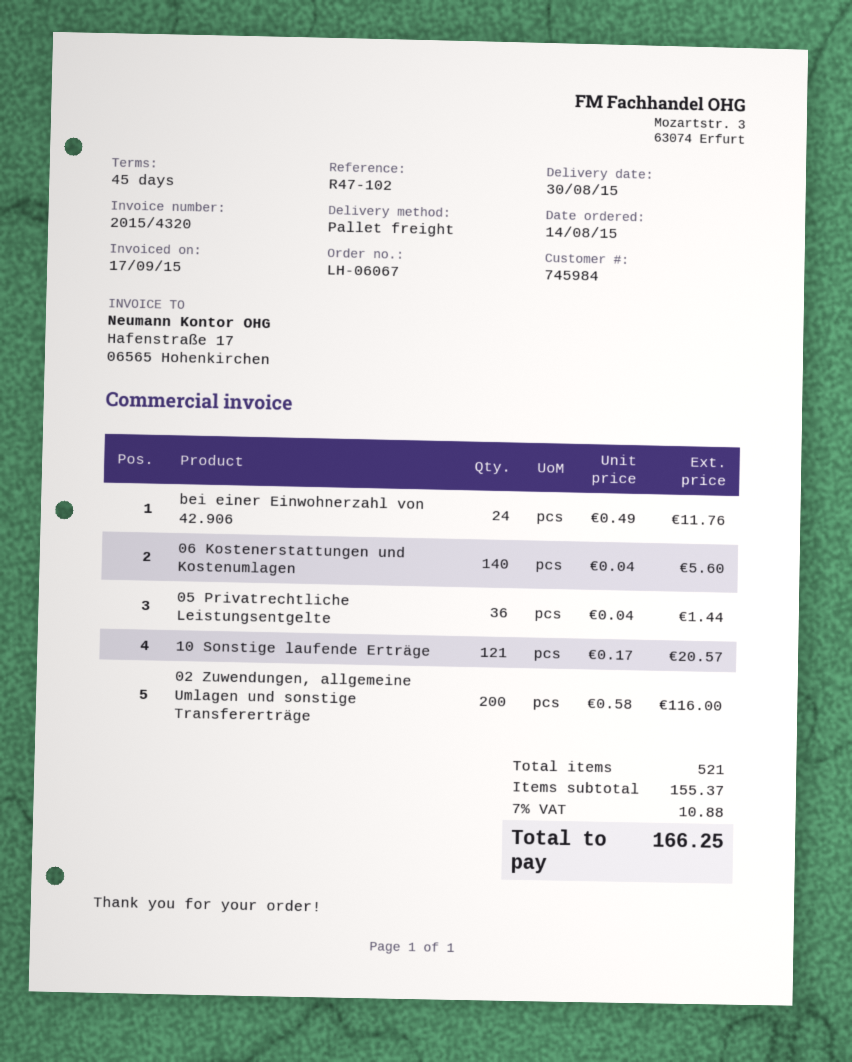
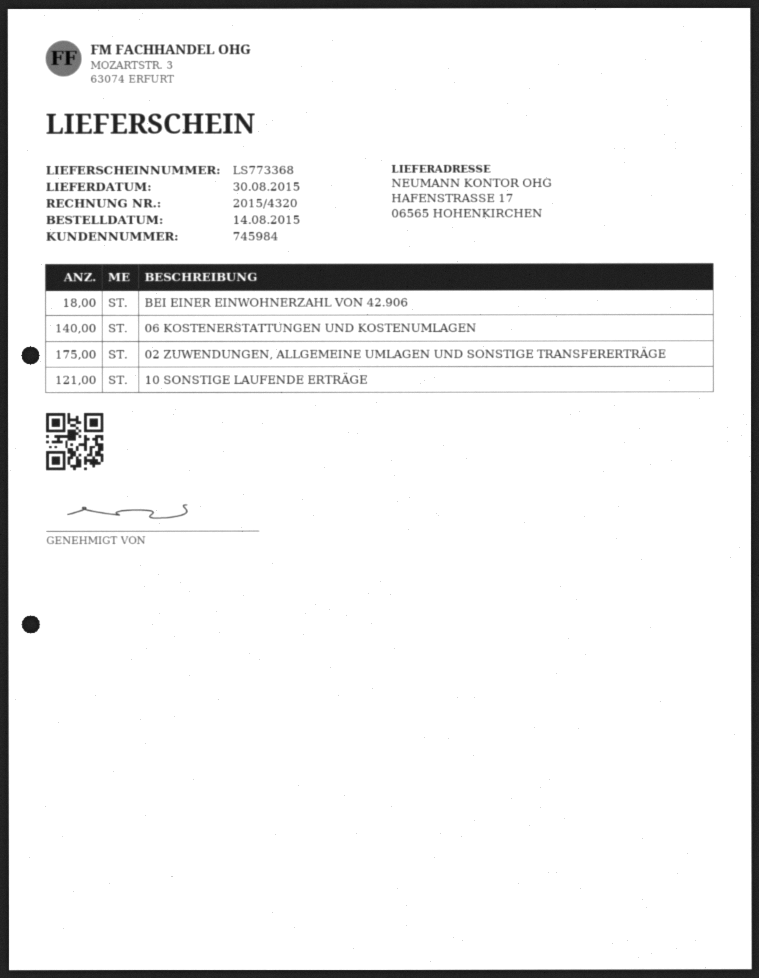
bei einer Einwohnerzahl von 42.906: 24 -> 18
05 Privatrechtliche Leistungsentgelte: 36 -> none
02 Zuwendungen, allgemeine Umlagen und sonstige Transfererträge: 200 -> 175

